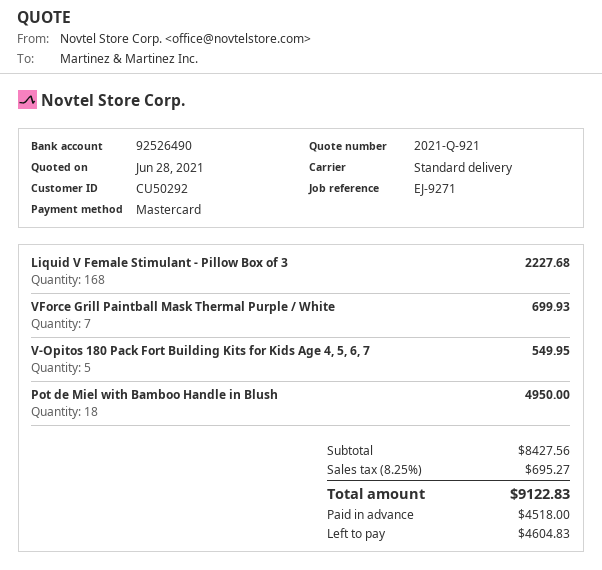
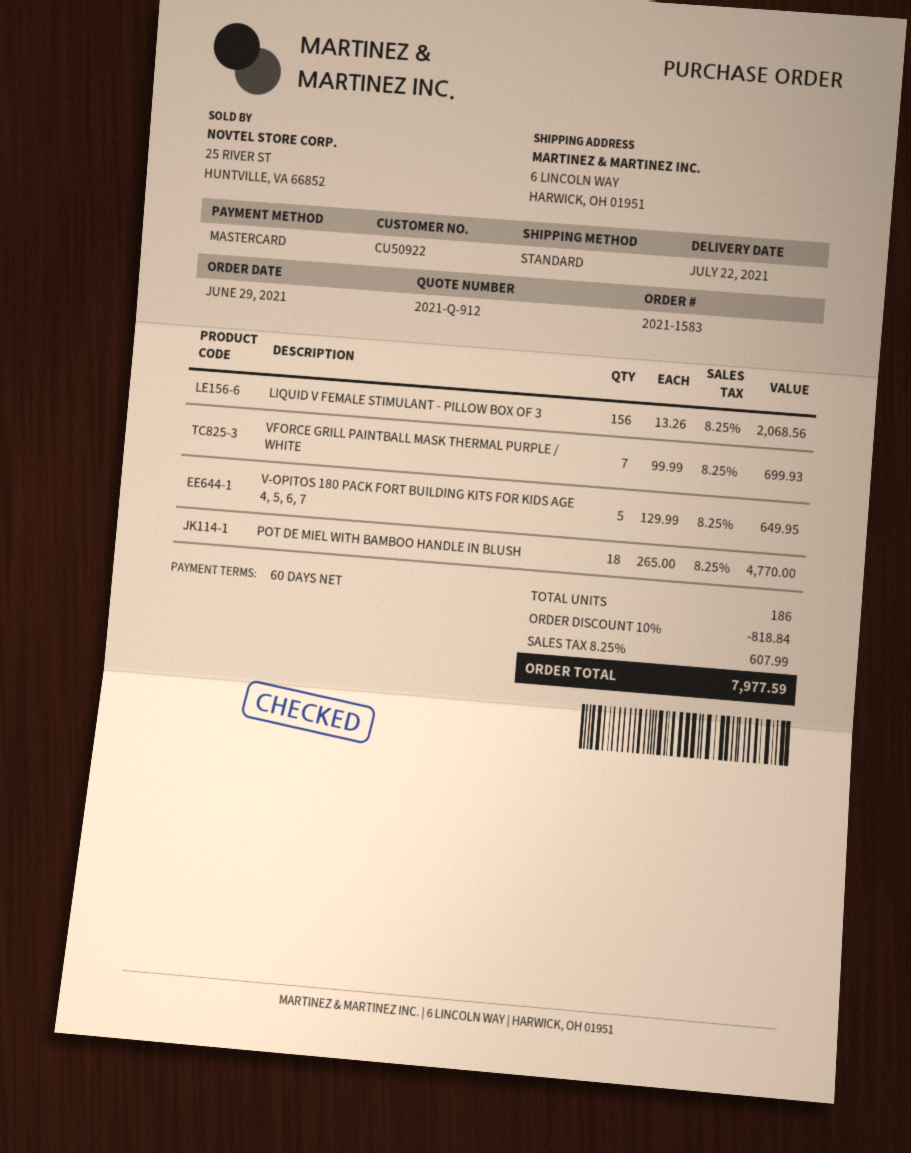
quote number: 2021-Q-921 -> 2021-Q-912
customer number: CU50292 -> CU50922
Liquid V Female Stimulant - Pillow Box of 3: 168 for 2227.68 -> 156 for 2068.56
V-Opitos 180 Pack Fort Building Kits for Kids Age 4, 5, 6, 7: 5 for 549.95 -> 5 for 649.95
Pot de Miel with Bamboo Handle in Blush: 18 for 4950.00 -> 18 for 4770.00
discount: none -> 10% = 818.84
tax: 8.25% = 695.27 -> 8.25% = 607.99
total: 9122.83 -> 7977.59

